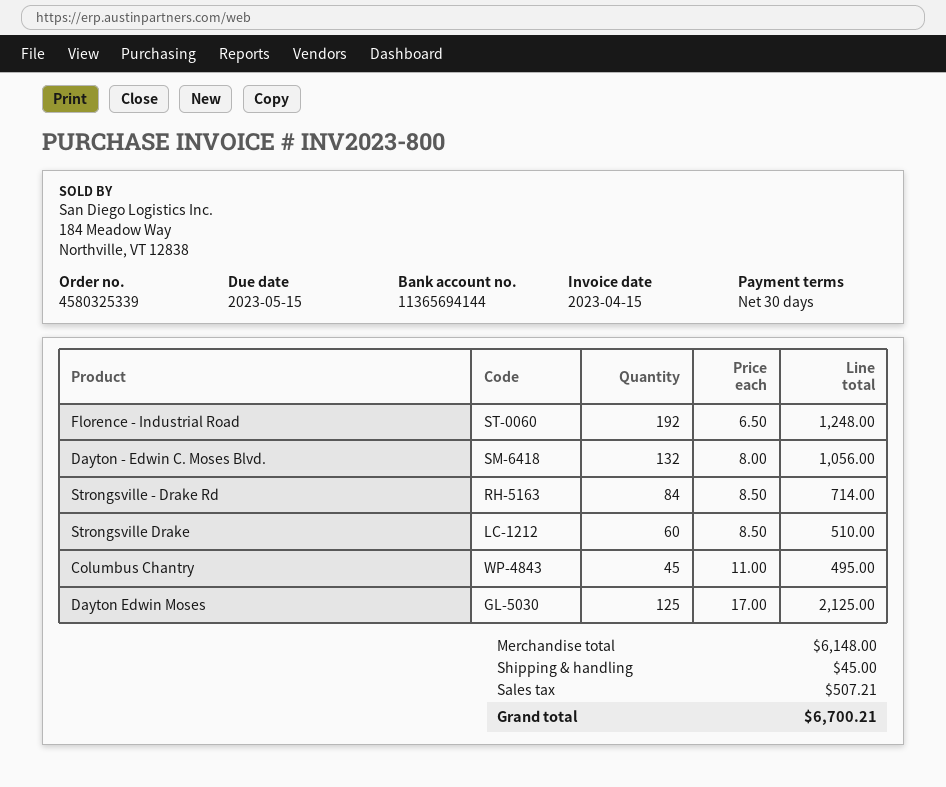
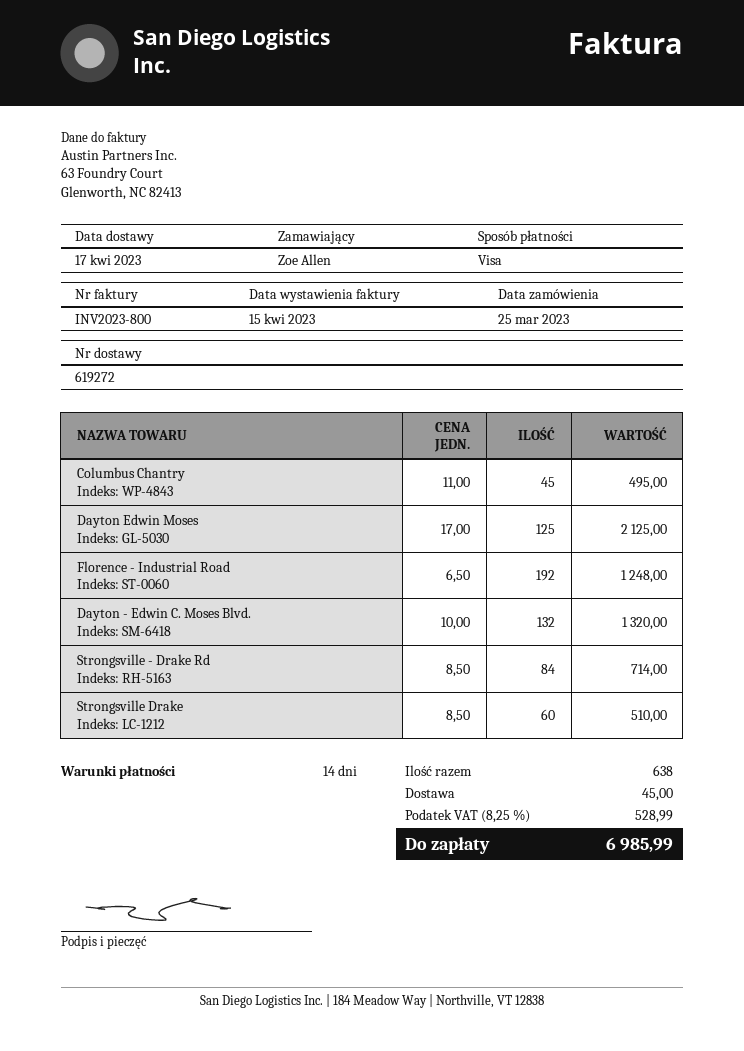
payment terms: 30 days -> 14 days
Dayton - Edwin C. Moses Blvd.: 132 x 8.00 = 1056.00 -> 132 x 10.00 = 1320.00
tax: 507.21 -> 528.99
total: 6700.21 -> 6985.99

